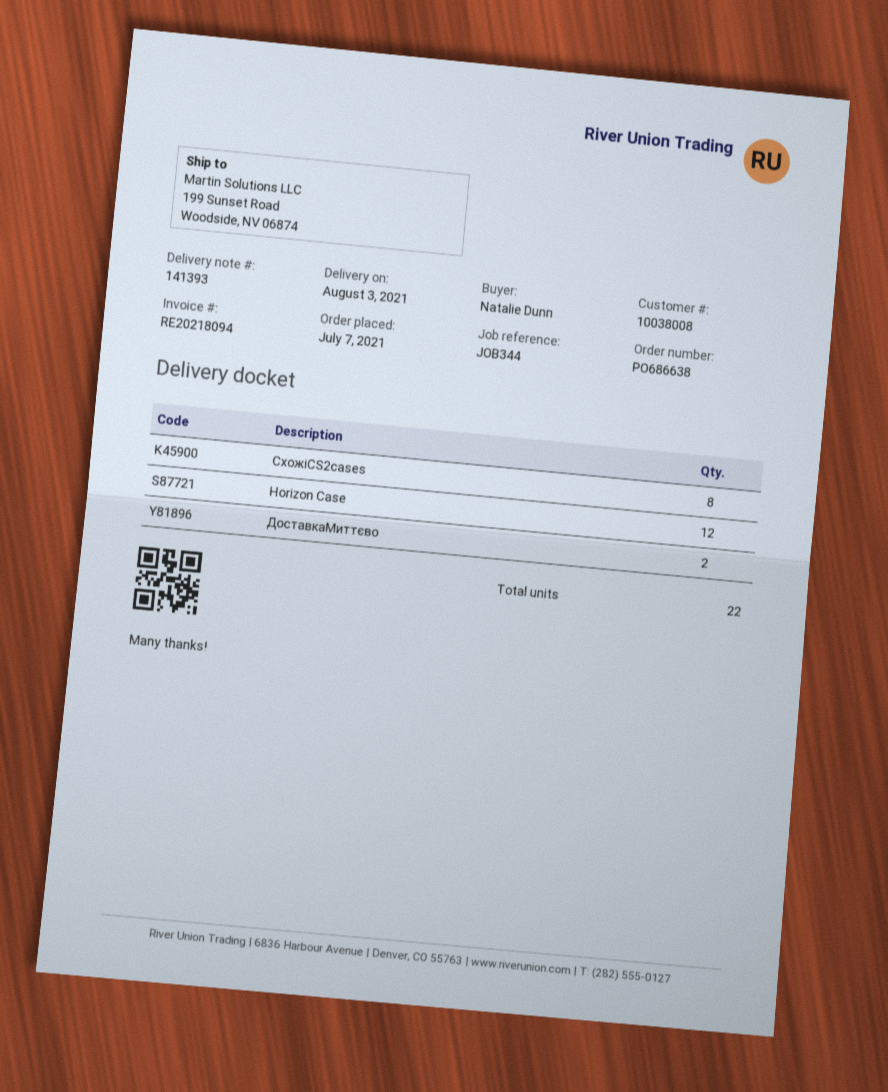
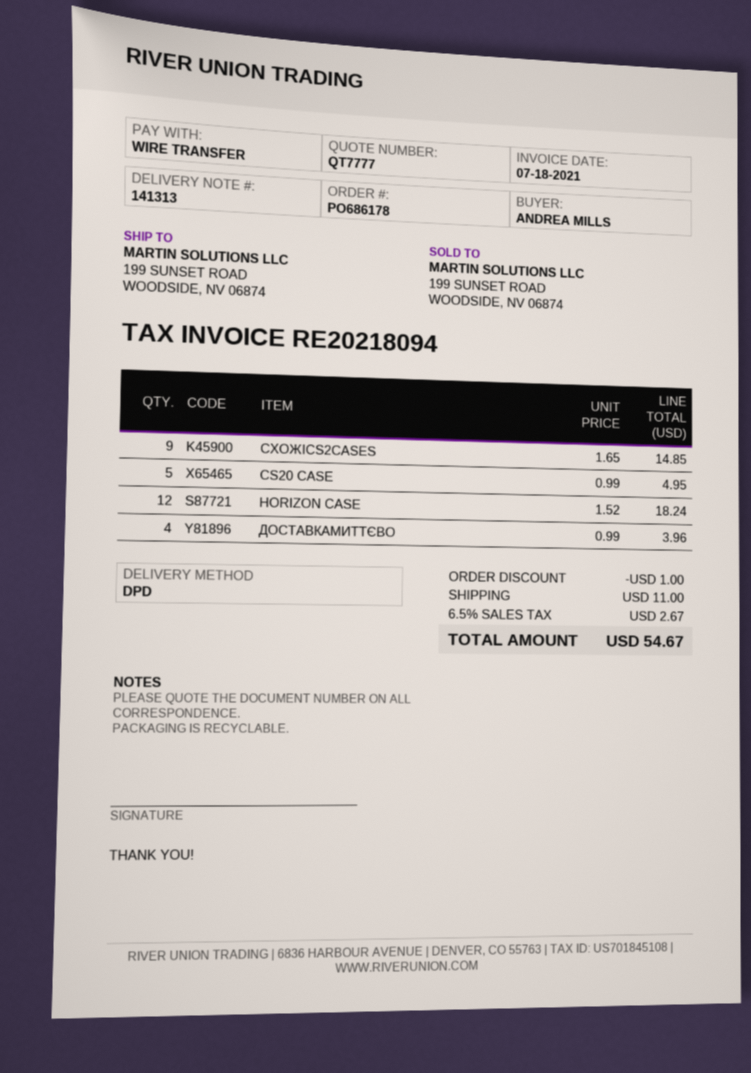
order number: PO686638 -> PO686178
delivery note number: 141393 -> 141313
ordered by: Natalie Dunn -> ANDREA MILLS
СхожіCS2cases: 8 -> 9
ДоставкаМиттєво: 2 -> 4
CS20 CASE: none -> 5

